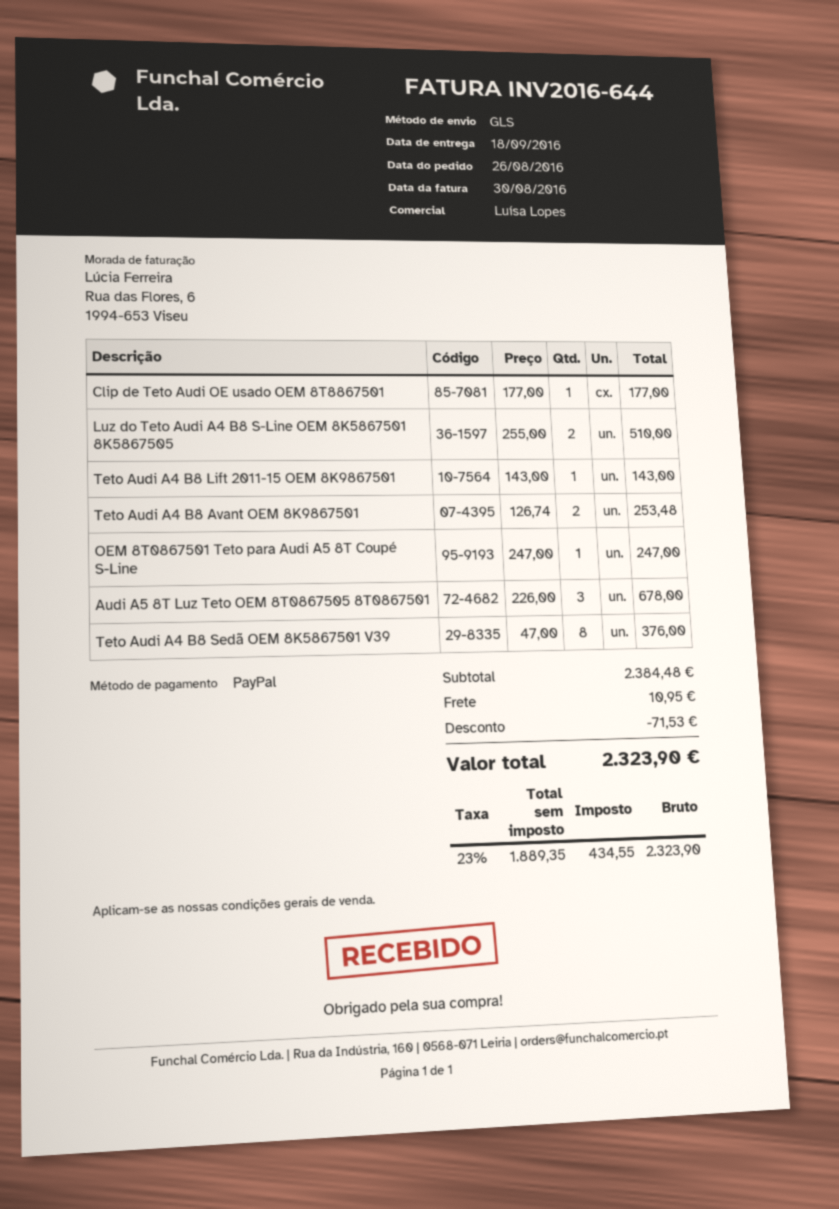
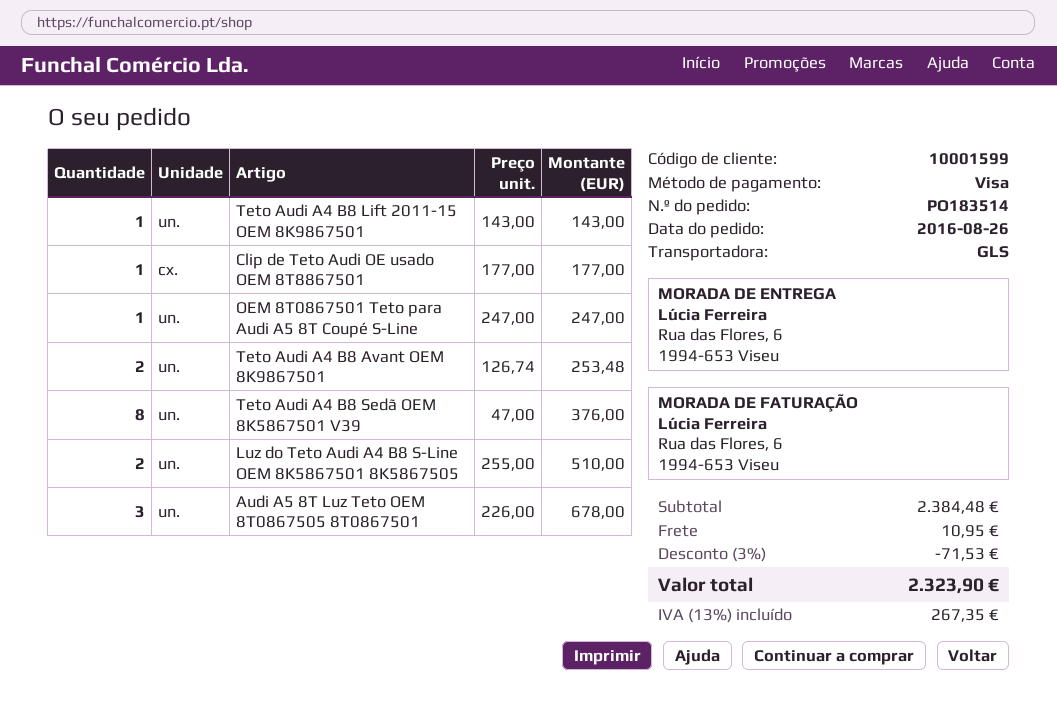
payment method: PayPal -> Visa
tax: 23% = 434.55 -> 13% = 267.35

